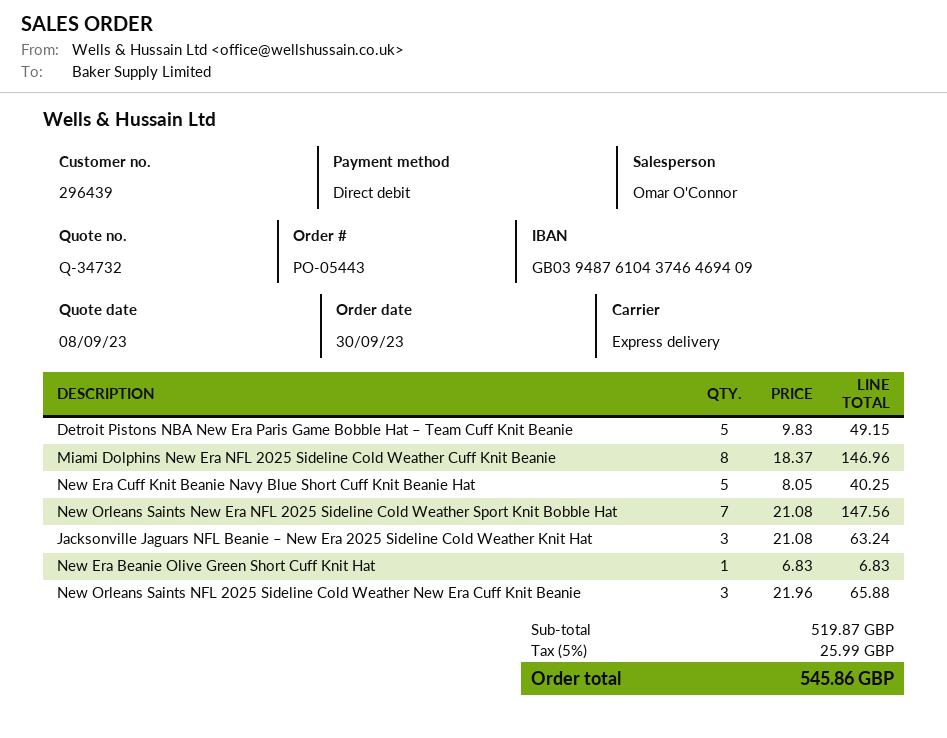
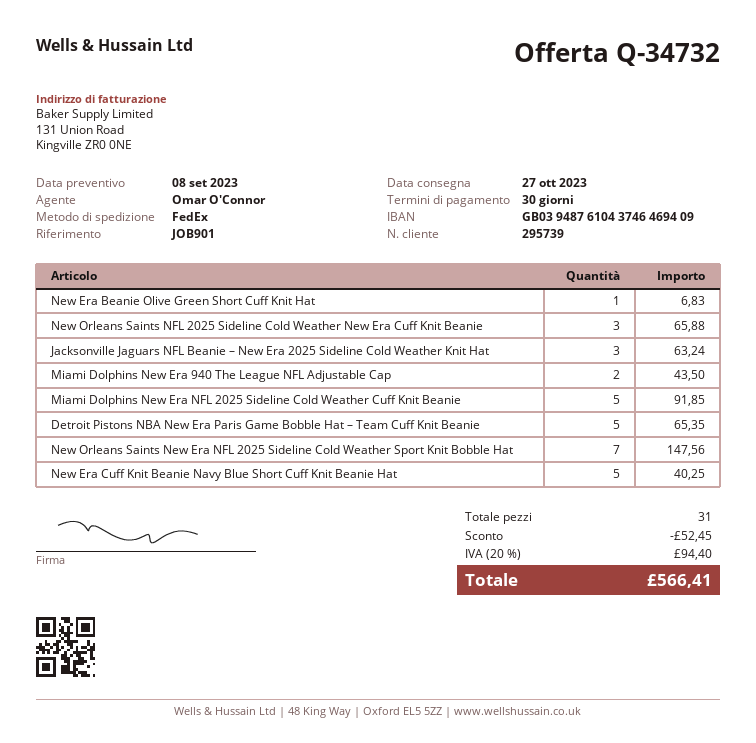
customer number: 296439 -> 295739
shipping method: express -> FedEx
Detroit Pistons NBA New Era Paris Game Bobble Hat – Team Cuff Knit Beanie: 5 for 49.15 -> 5 for 65.35
Miami Dolphins New Era NFL 2025 Sideline Cold Weather Cuff Knit Beanie: 8 for 146.96 -> 5 for 91.85
Miami Dolphins New Era 940 The League NFL Adjustable Cap: none -> 2 for 43.50
discount: none -> 52.45
tax: 5% = 25.99 -> 20% = 94.40
total: 545.86 -> 566.41

